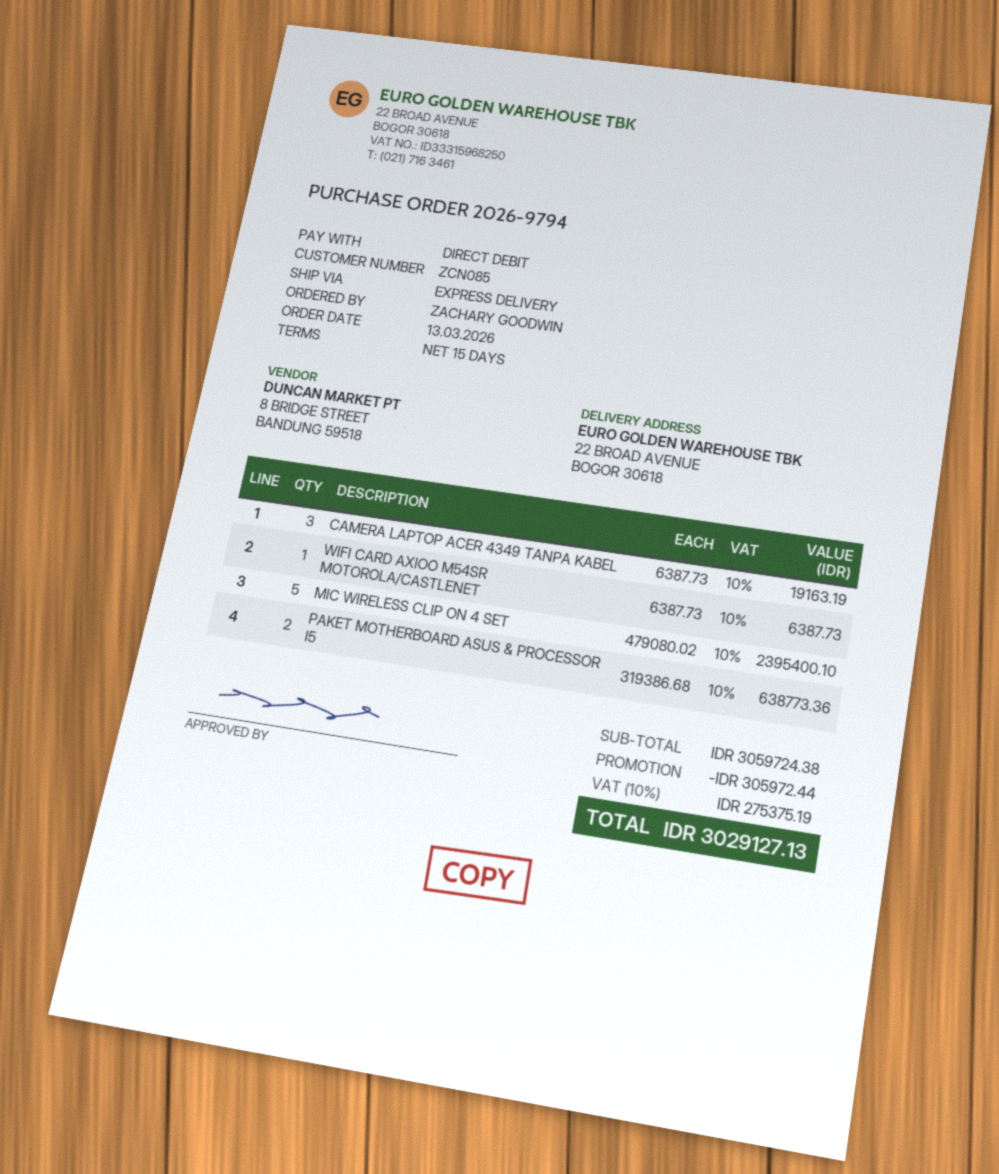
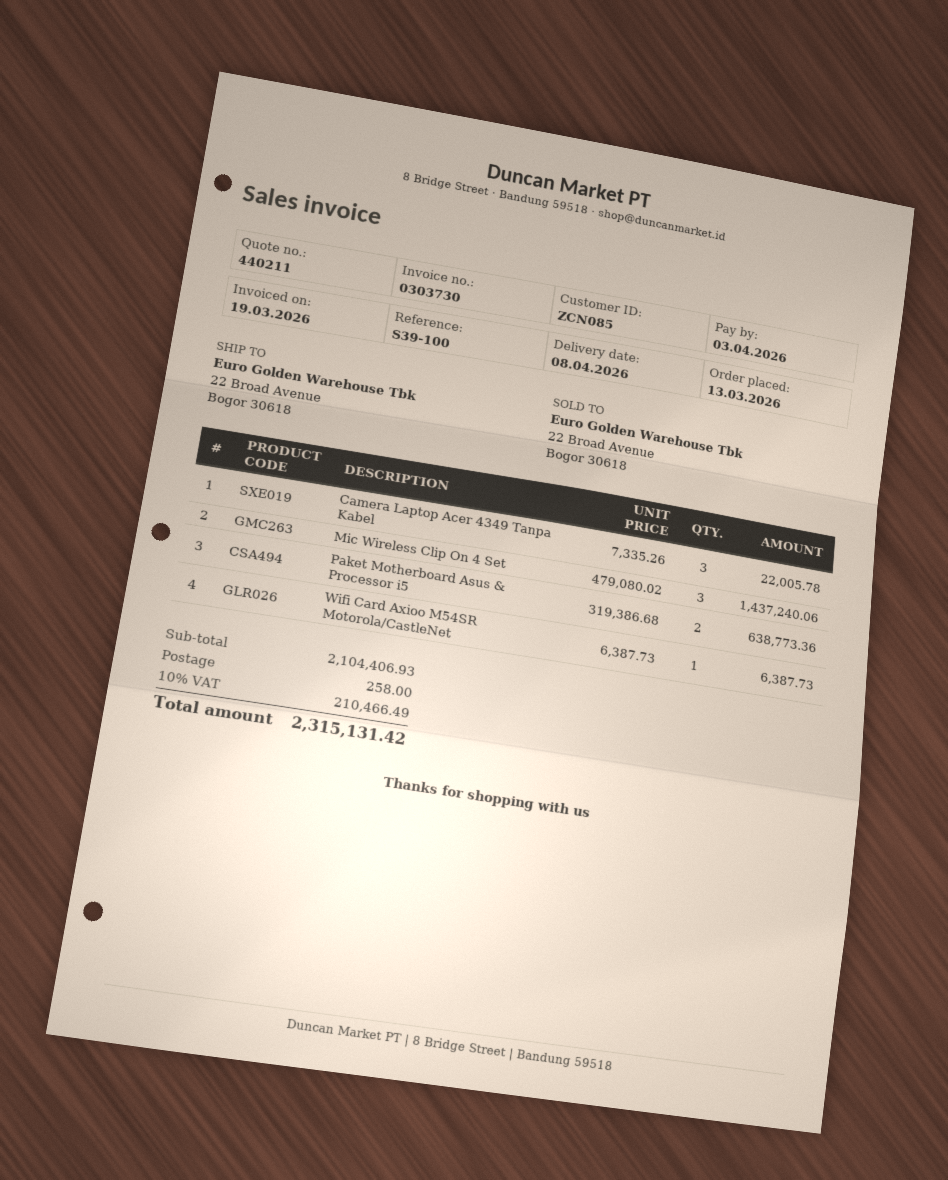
CAMERA LAPTOP ACER 4349 TANPA KABEL: 3 x 6387.73 = 19163.19 -> 3 x 7335.26 = 22005.78
MIC WIRELESS CLIP ON 4 SET: 5 x 479080.02 = 2395400.10 -> 3 x 479080.02 = 1437240.06
subtotal: 3059724.38 -> 2104406.93
discount: 305972.44 -> none
shipping: none -> 258.00
tax: 10% = 275375.19 -> 10% = 210466.49
total: 3029127.13 -> 2315131.42

